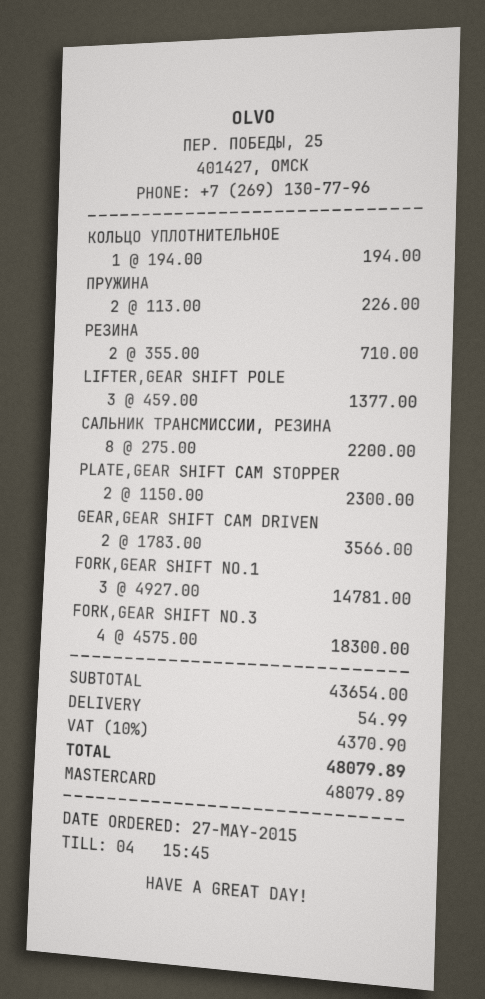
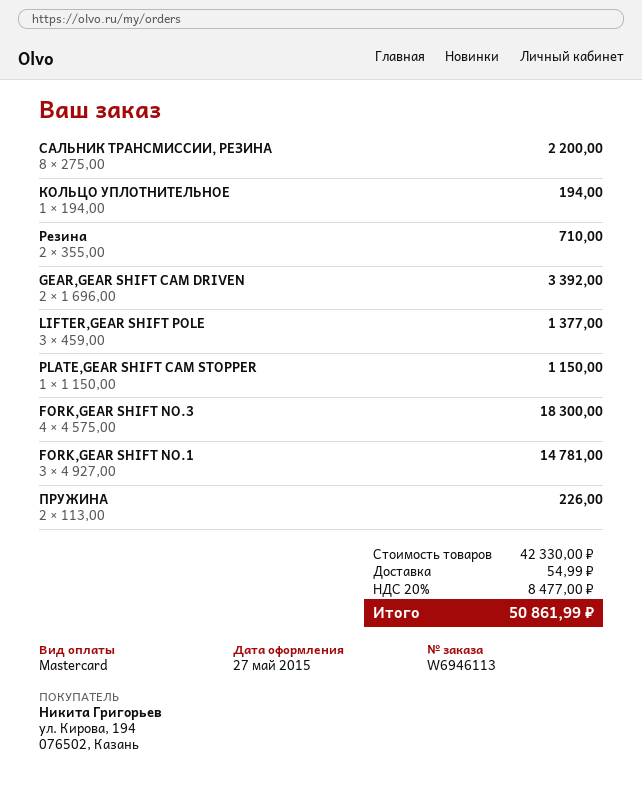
PLATE,GEAR SHIFT CAM STOPPER: 2 x 1150.00 = 2300.00 -> 1 x 1150.00 = 1150.00
GEAR,GEAR SHIFT CAM DRIVEN: 2 x 1783.00 = 3566.00 -> 2 x 1696.00 = 3392.00
subtotal: 43654.00 -> 42330.00
tax: 10% = 4370.90 -> 20% = 8477.00
total: 48079.89 -> 50861.99

